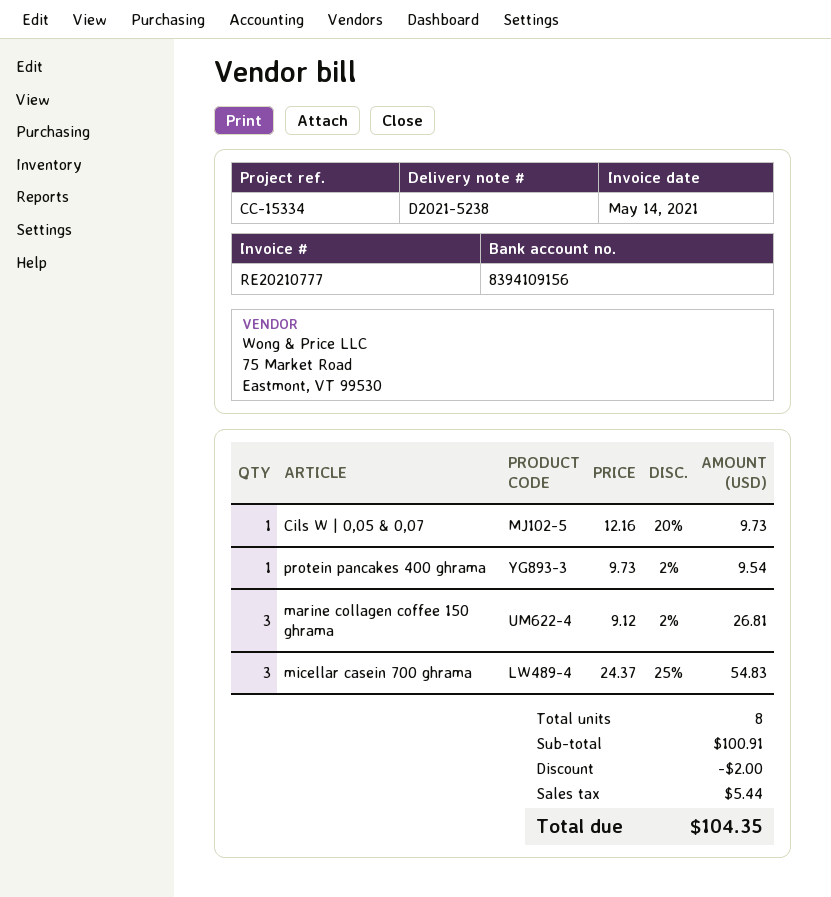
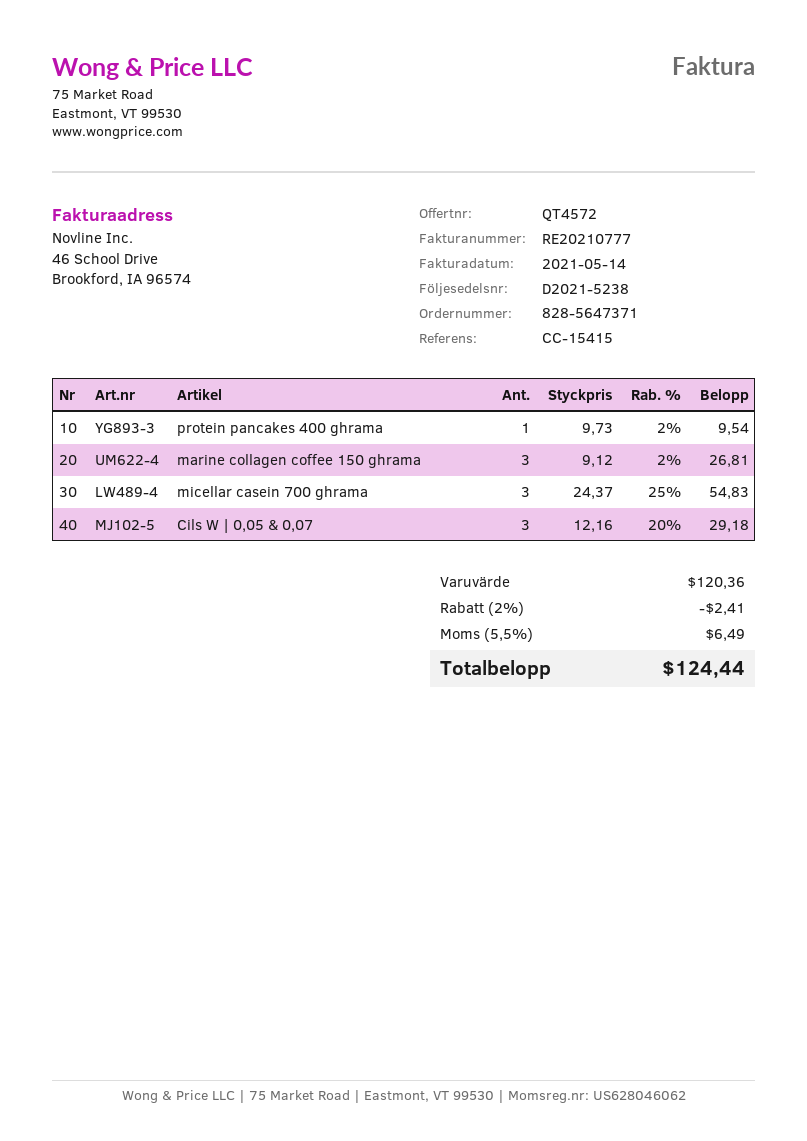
reference: CC-15334 -> CC-15415
Cils W | 0,05 & 0,07: 1 x 12.16 - 20% = 9.73 -> 3 x 12.16 - 20% = 29.18
subtotal: 100.91 -> 120.36
discount: 2.00 -> 2.41
tax: 5.44 -> 6.49
total: 104.35 -> 124.44

